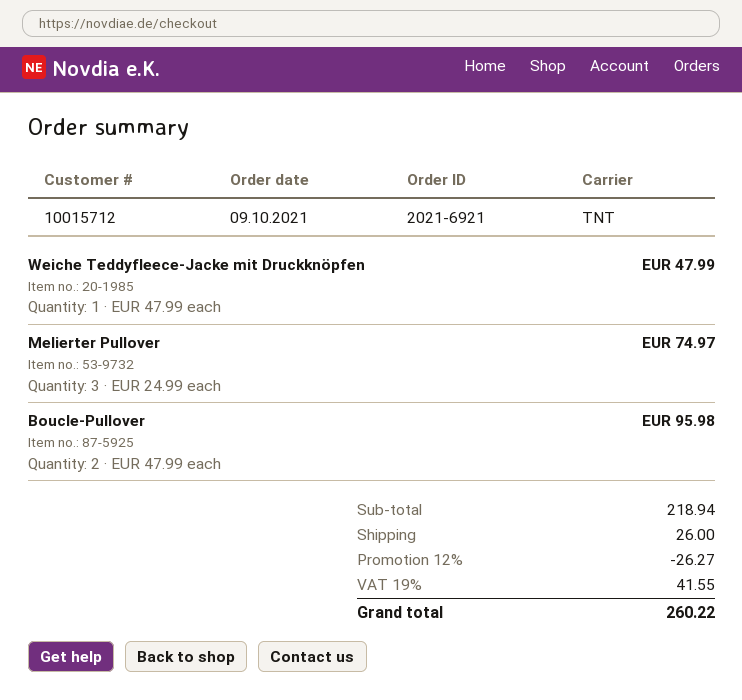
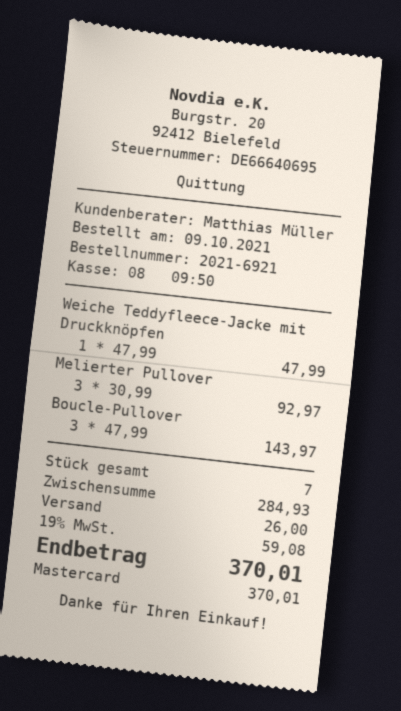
Melierter Pullover: 3 x 24.99 = 74.97 -> 3 x 30.99 = 92.97
Boucle-Pullover: 2 x 47.99 = 95.98 -> 3 x 47.99 = 143.97
subtotal: 218.94 -> 284.93
discount: 12% = 26.27 -> none
tax: 19% = 41.55 -> 19% = 59.08
total: 260.22 -> 370.01

